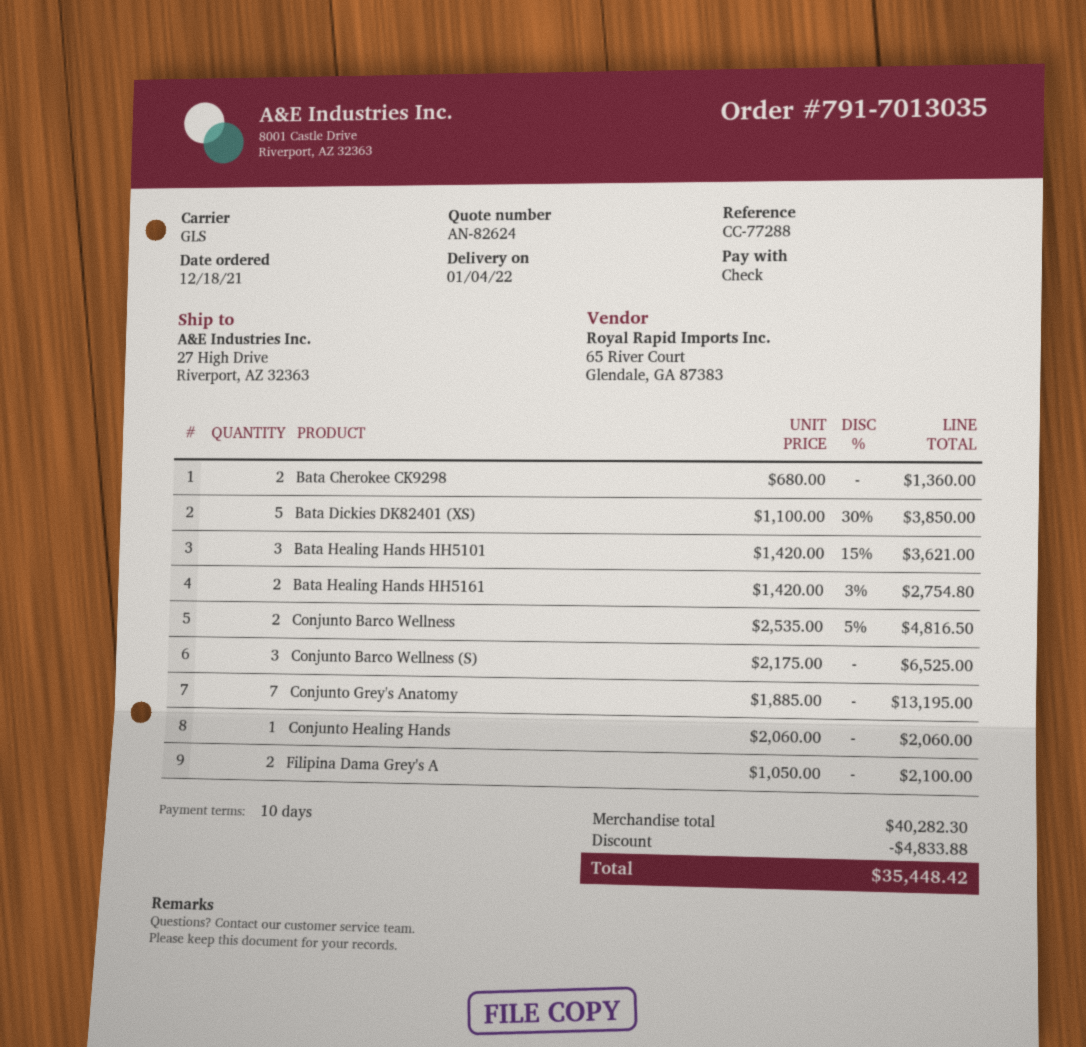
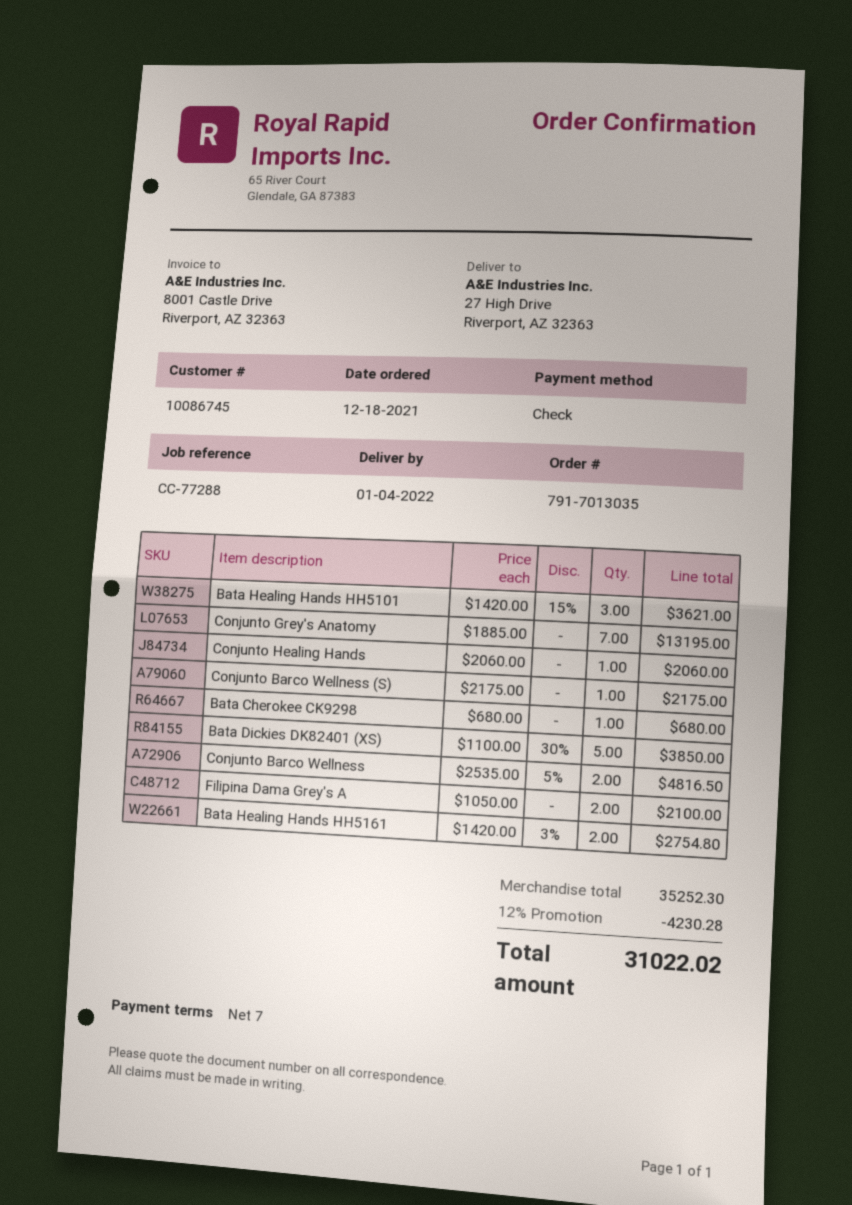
payment terms: 10 days -> 7 days
Bata Cherokee CK9298: 2 x 680.00 = 1360.00 -> 1 x 680.00 = 680.00
Conjunto Barco Wellness (S): 3 x 2175.00 = 6525.00 -> 1 x 2175.00 = 2175.00
subtotal: 40282.30 -> 35252.30
discount: 4833.88 -> 4230.28
total: 35448.42 -> 31022.02

